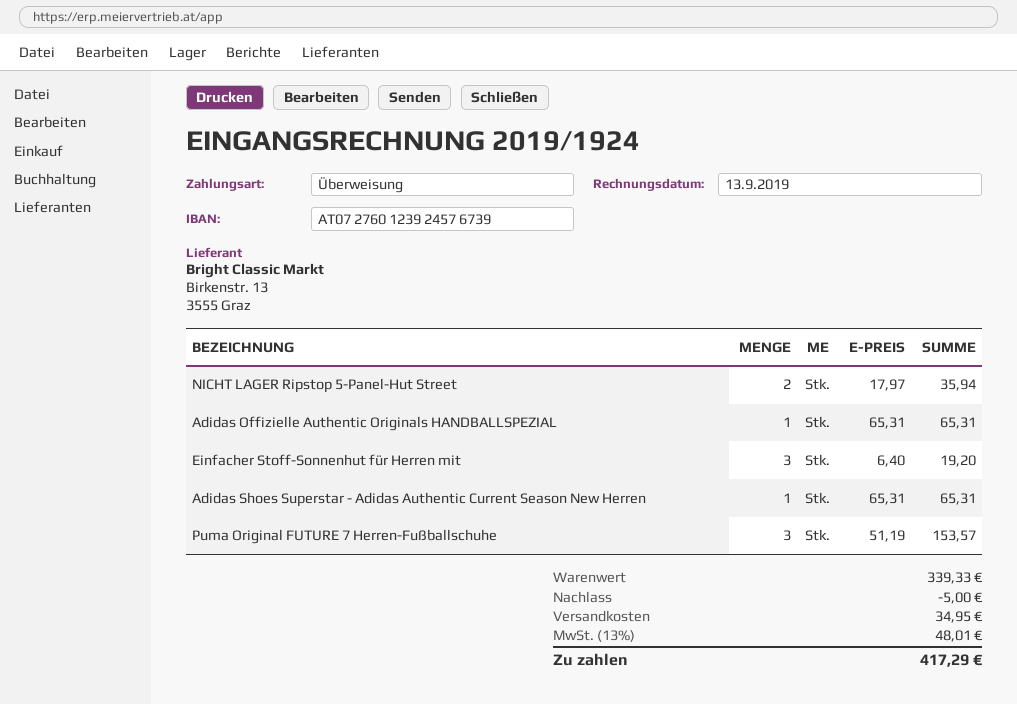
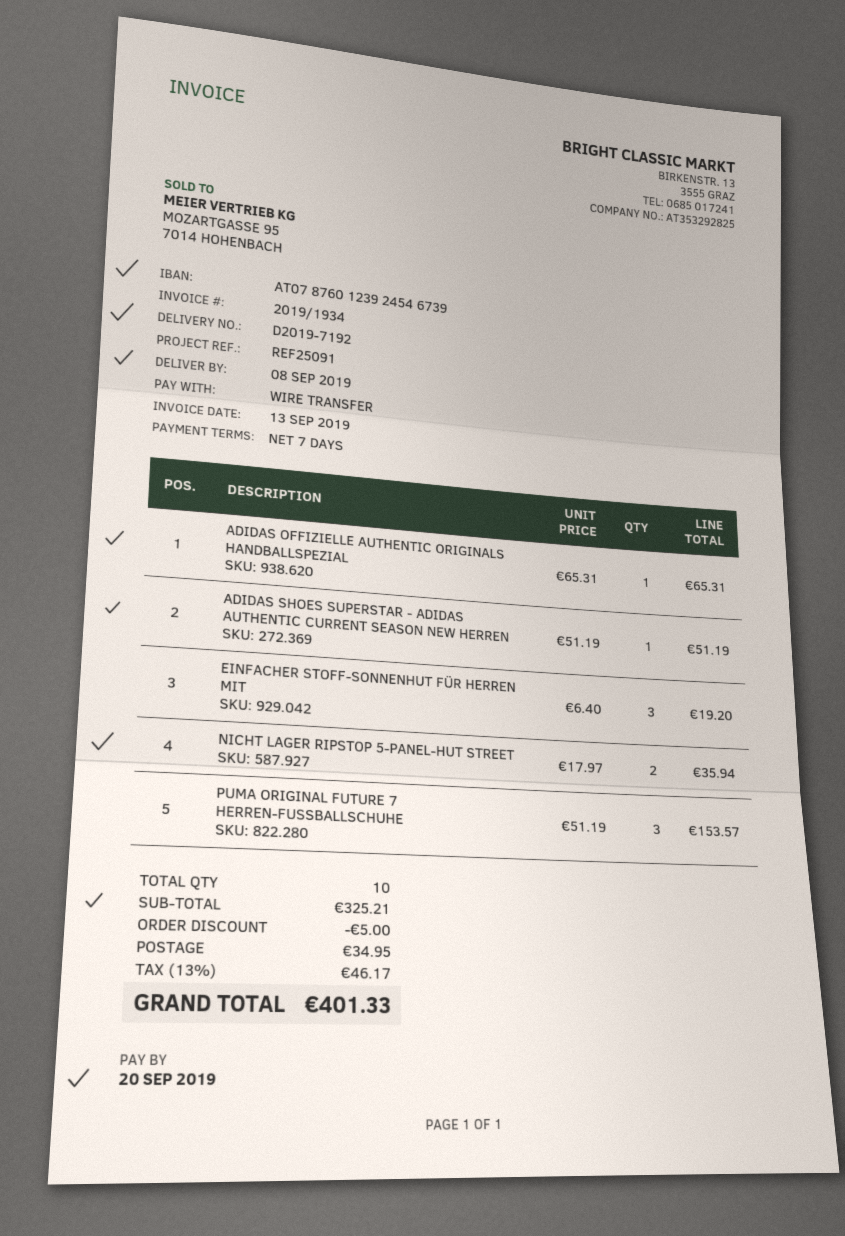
invoice number: 2019/1924 -> 2019/1934
bank account: AT072760123924576739 -> AT078760123924546739
Adidas Shoes Superstar - Adidas Authentic Current Season New Herren: 1 x 65.31 = 65.31 -> 1 x 51.19 = 51.19
subtotal: 339.33 -> 325.21
tax: 13% = 48.01 -> 13% = 46.17
total: 417.29 -> 401.33

